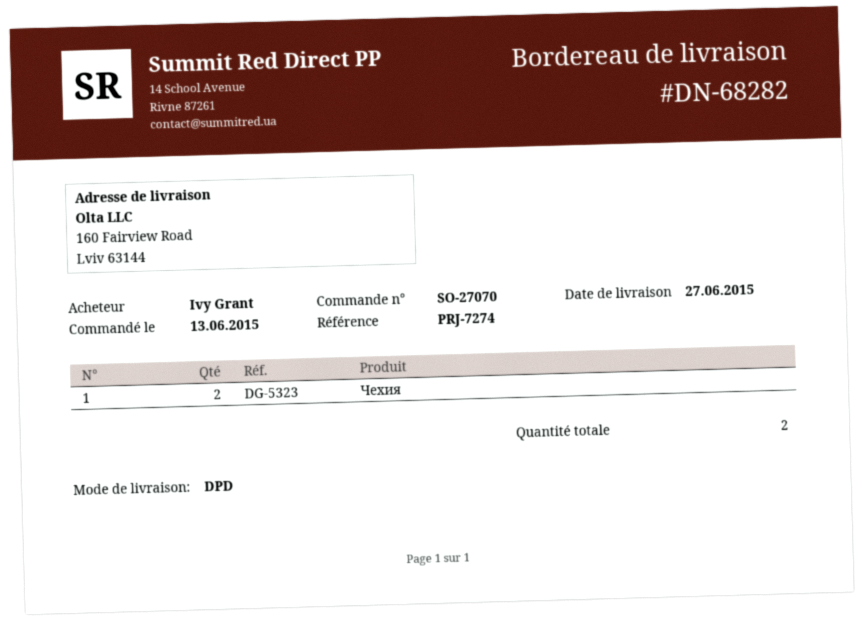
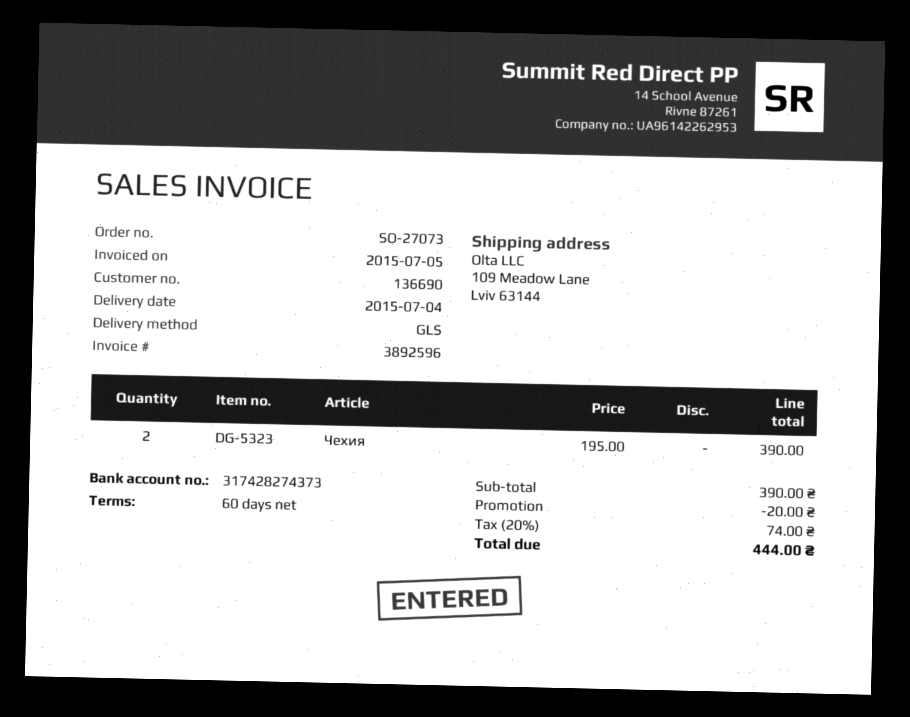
order number: SO-27070 -> SO-27073
delivery date: 2015-06-27 -> 2015-07-04
shipping method: DPD -> GLS
ship to: 160 Fairview Road, Lviv 63144 -> 109 Meadow Lane, Lviv 63144

